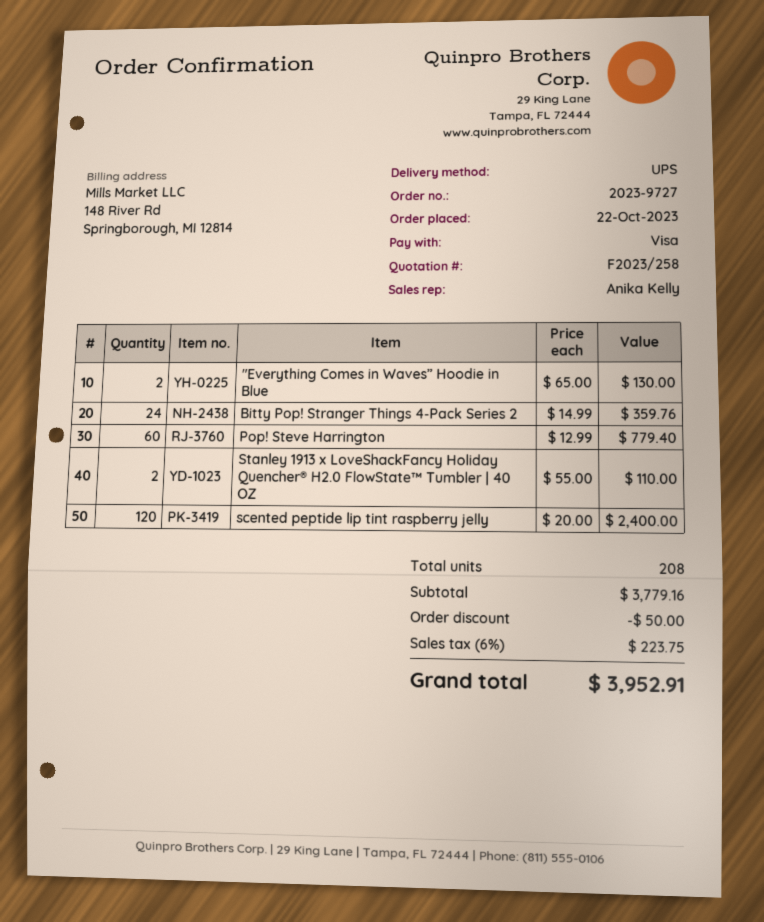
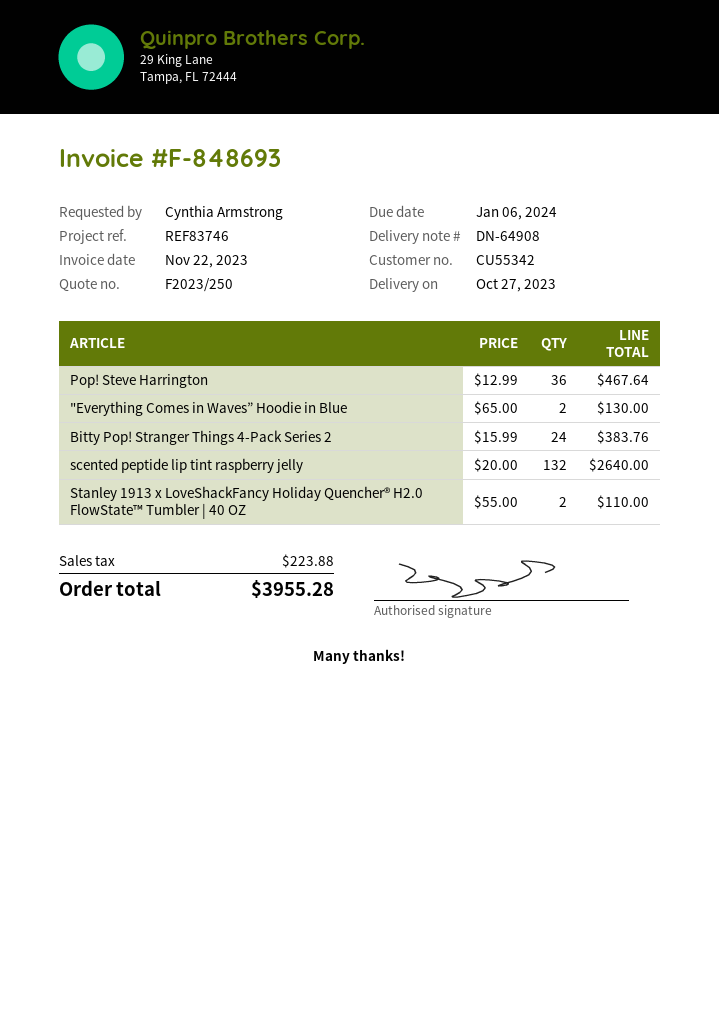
quote number: F2023/258 -> F2023/250
Bitty Pop! Stranger Things 4-Pack Series 2: 24 x 14.99 = 359.76 -> 24 x 15.99 = 383.76
Pop! Steve Harrington: 60 x 12.99 = 779.40 -> 36 x 12.99 = 467.64
scented peptide lip tint raspberry jelly: 120 x 20.00 = 2400.00 -> 132 x 20.00 = 2640.00
discount: 50.00 -> none
tax: 223.75 -> 223.88
total: 3952.91 -> 3955.28

